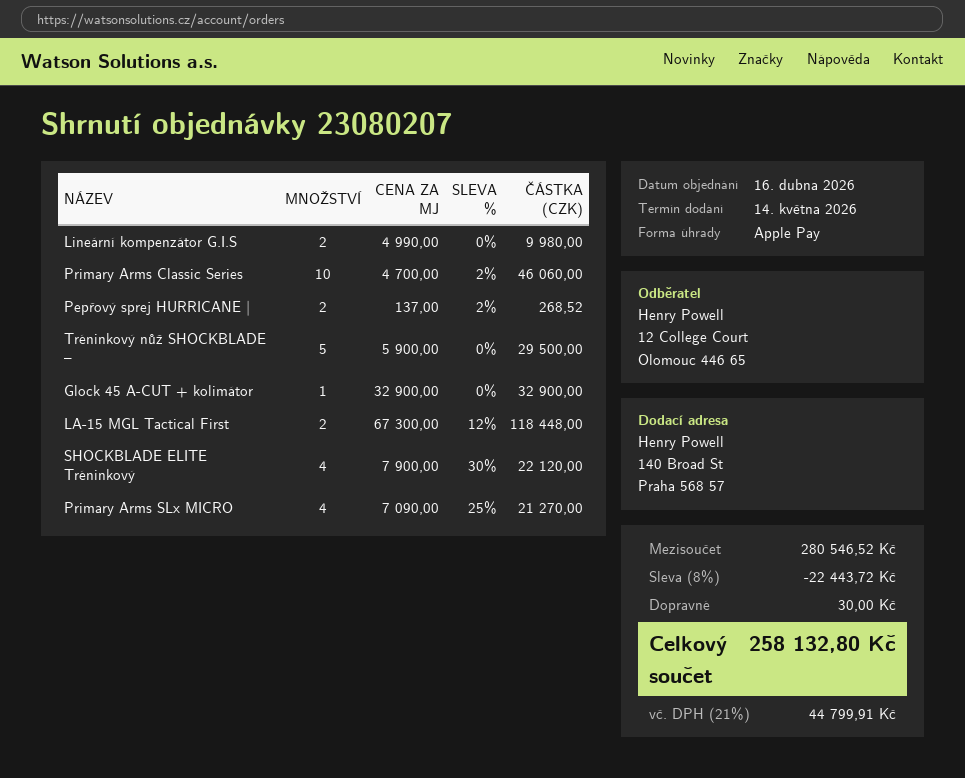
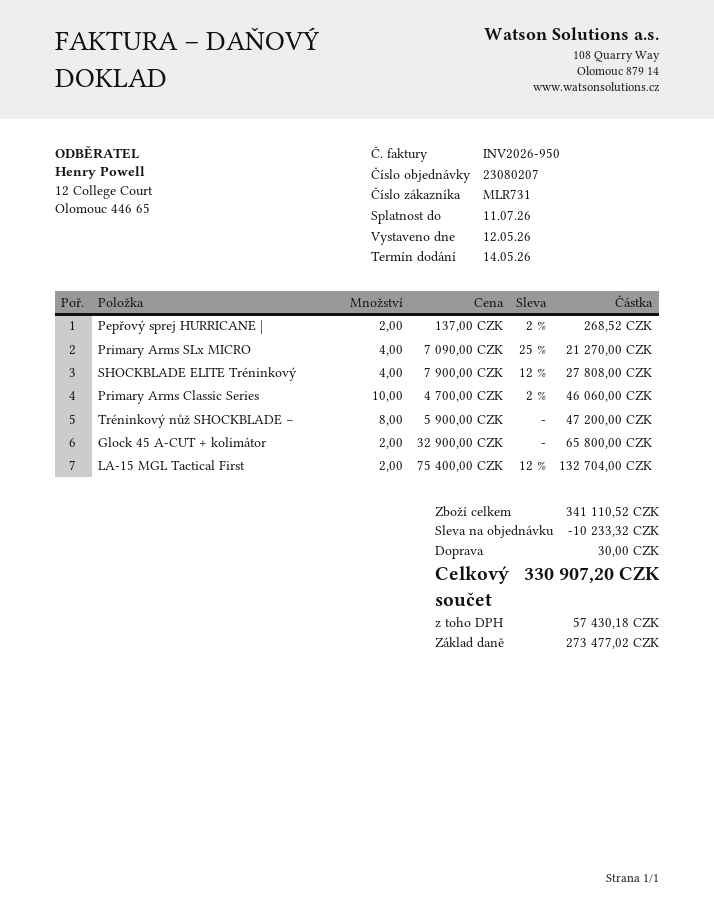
Lineární kompenzátor G.I.S: 2 x 4990.00 = 9980.00 -> none
Tréninkový nůž SHOCKBLADE –: 5 x 5900.00 = 29500.00 -> 8 x 5900.00 = 47200.00
Glock 45 A-CUT + kolimátor: 1 x 32900.00 = 32900.00 -> 2 x 32900.00 = 65800.00
LA-15 MGL Tactical First: 2 x 67300.00 - 12% = 118448.00 -> 2 x 75400.00 - 12% = 132704.00
SHOCKBLADE ELITE Tréninkový: 4 x 7900.00 - 30% = 22120.00 -> 4 x 7900.00 - 12% = 27808.00
subtotal: 280546.52 -> 341110.52
discount: 22443.72 -> 10233.32
tax: 44799.91 -> 57430.18
total: 258132.80 -> 330907.20

